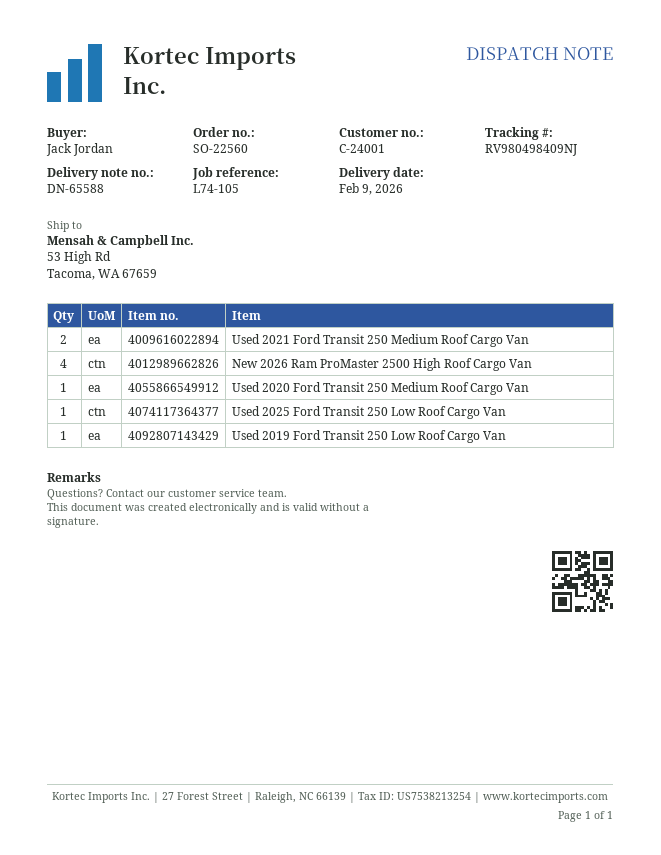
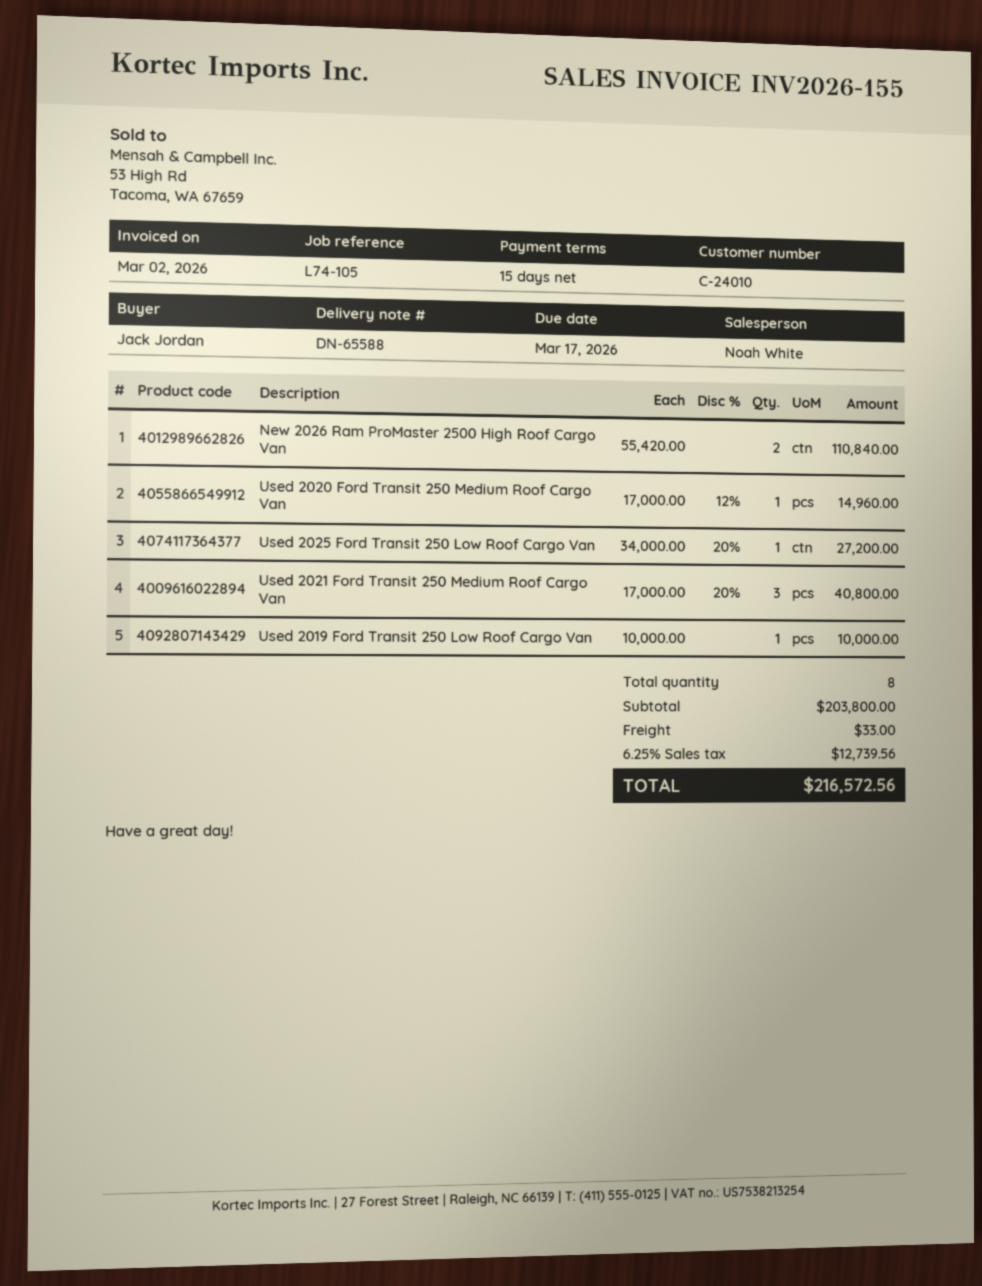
customer number: C-24001 -> C-24010
Used 2021 Ford Transit 250 Medium Roof Cargo Van: 2 -> 3
New 2026 Ram ProMaster 2500 High Roof Cargo Van: 4 -> 2

